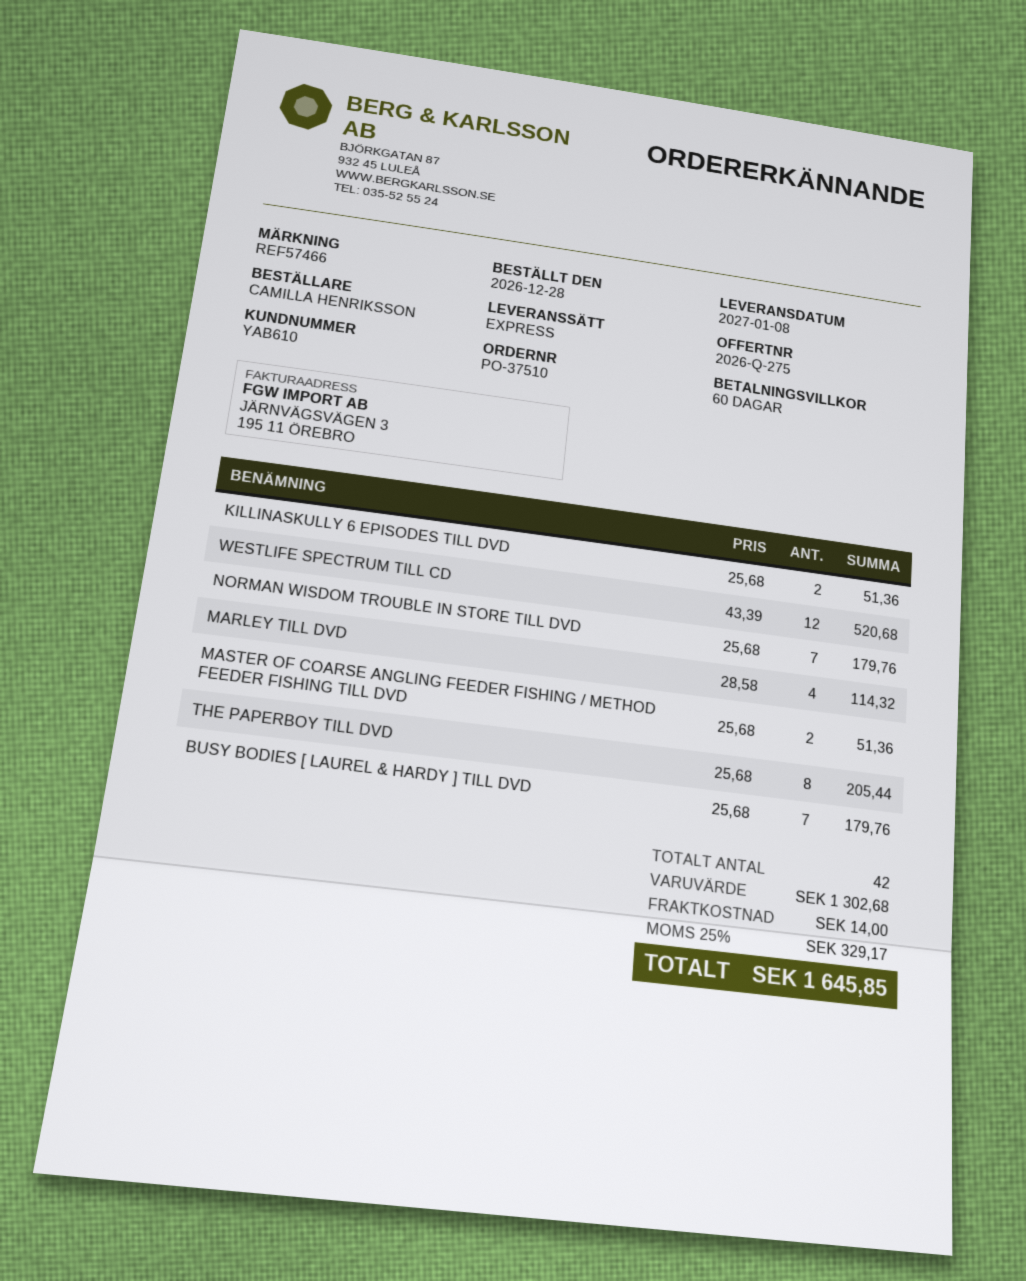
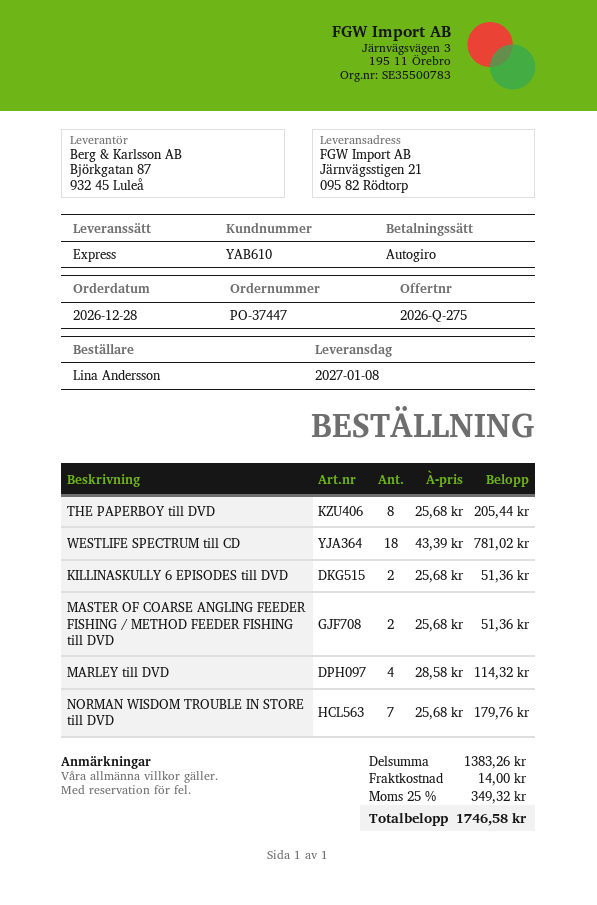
order number: PO-37510 -> PO-37447
ordered by: CAMILLA HENRIKSSON -> Lina Andersson
WESTLIFE SPECTRUM TILL CD: 12 x 43.39 = 520.68 -> 18 x 43.39 = 781.02
BUSY BODIES [ LAUREL & HARDY ] TILL DVD: 7 x 25.68 = 179.76 -> none
subtotal: 1302.68 -> 1383.26
tax: 25% = 329.17 -> 25% = 349.32
total: 1645.85 -> 1746.58

